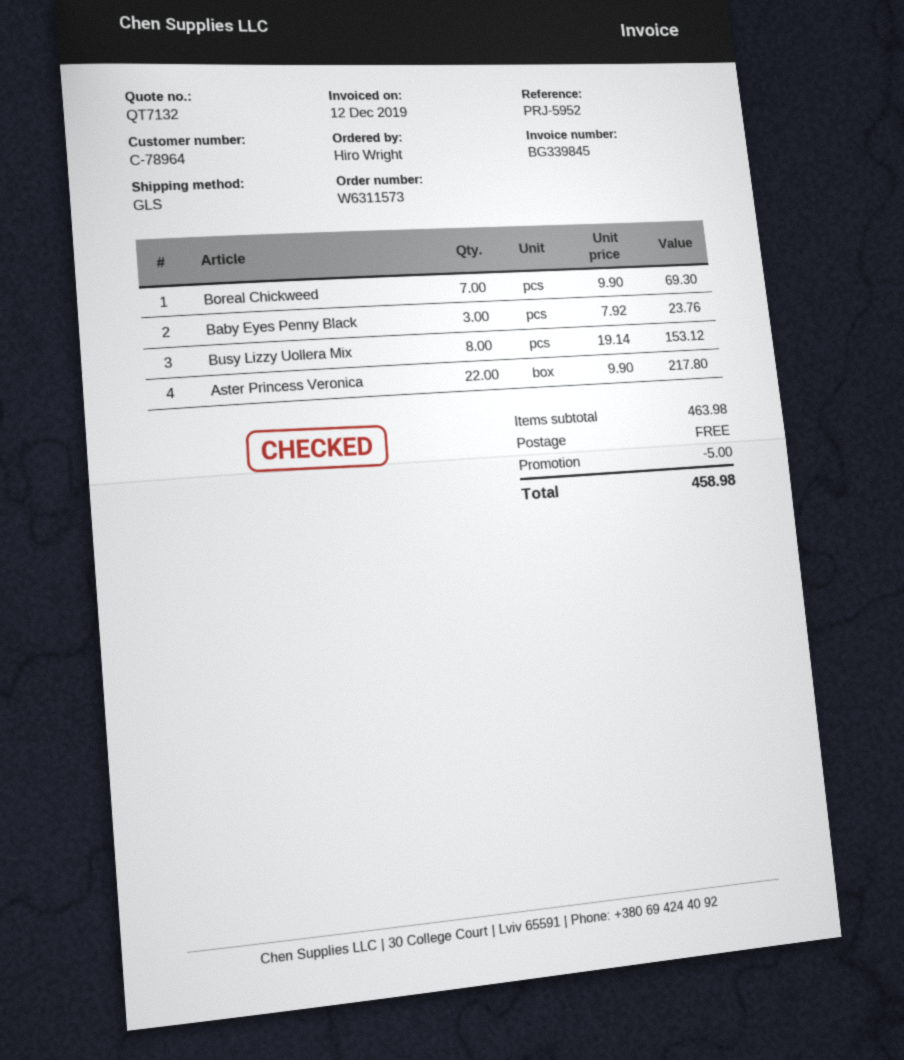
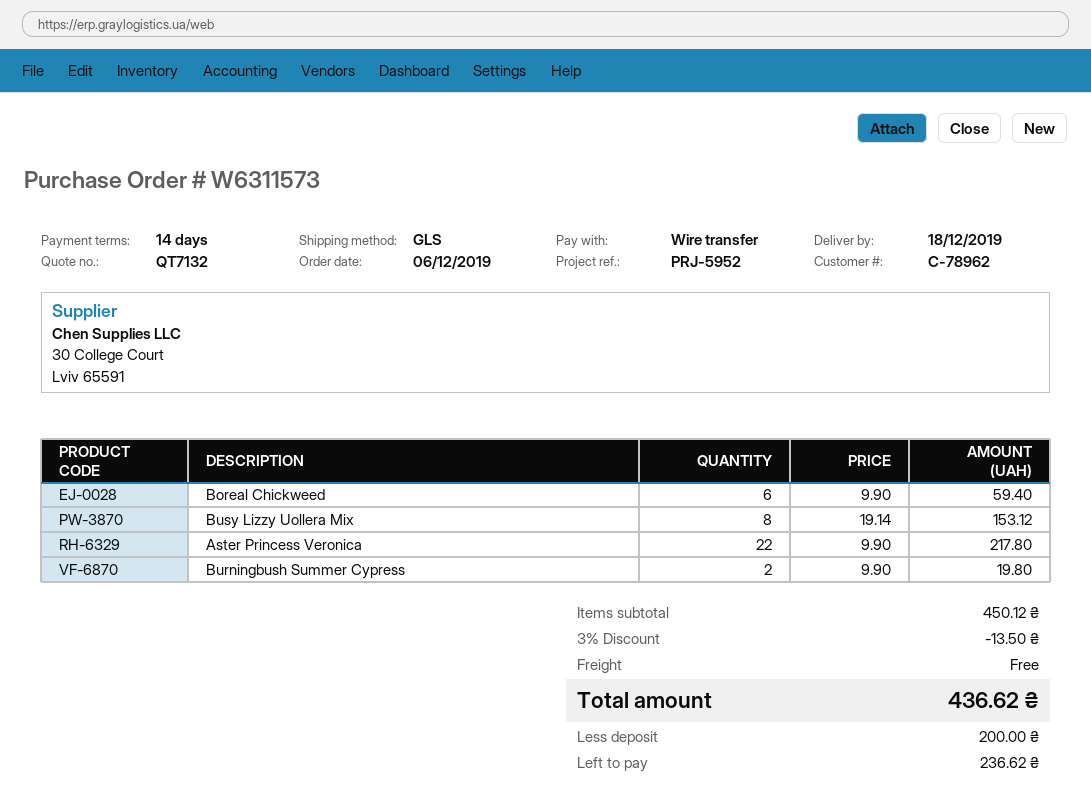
customer number: C-78964 -> C-78962
Boreal Chickweed: 7 x 9.90 = 69.30 -> 6 x 9.90 = 59.40
Baby Eyes Penny Black: 3 x 7.92 = 23.76 -> none
Burningbush Summer Cypress: none -> 2 x 9.90 = 19.80
subtotal: 463.98 -> 450.12
discount: 5.00 -> 13.50
total: 458.98 -> 436.62

